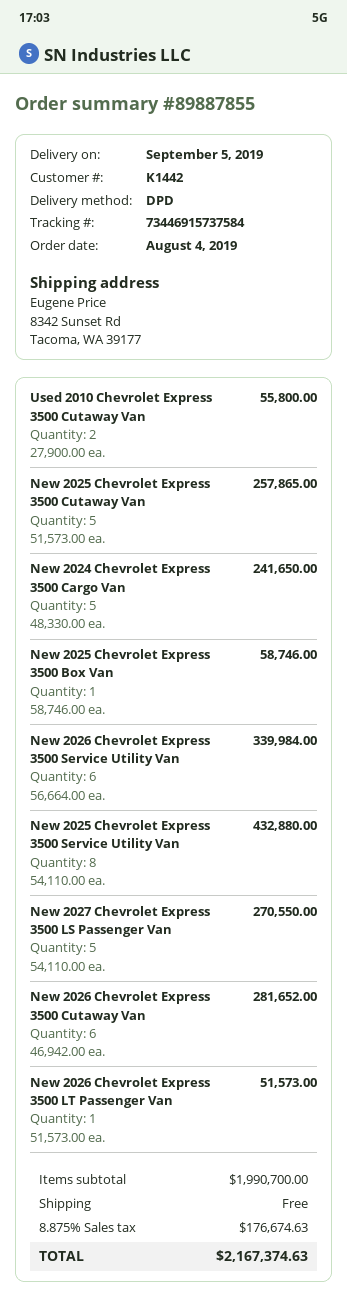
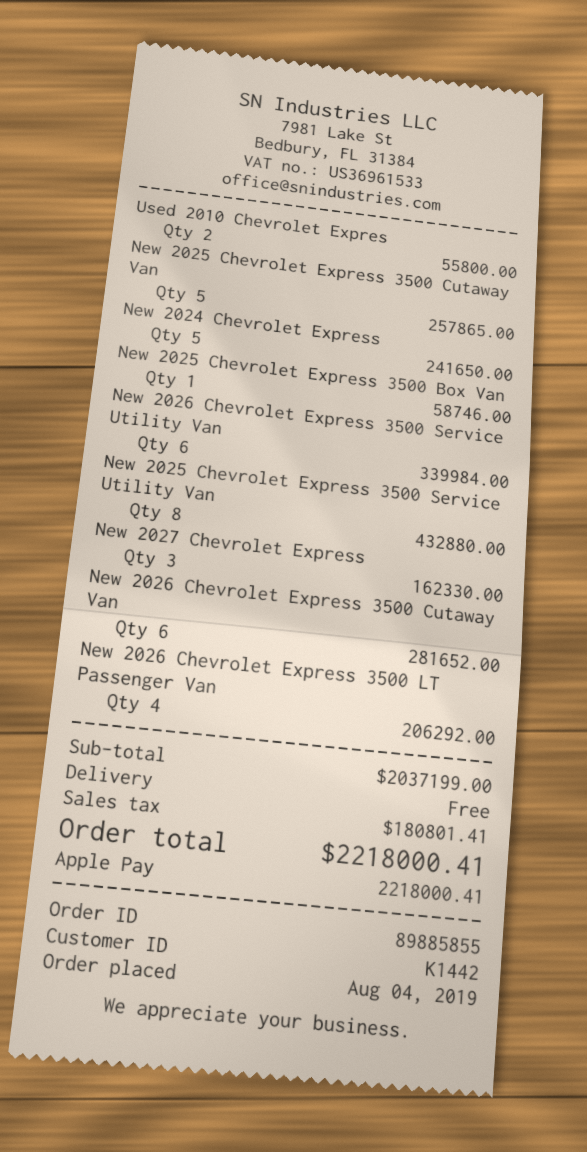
order number: 89887855 -> 89885855
New 2027 Chevrolet Express 3500 LS Passenger Van: 5 for 270550.00 -> 3 for 162330.00
New 2026 Chevrolet Express 3500 LT Passenger Van: 1 for 51573.00 -> 4 for 206292.00
subtotal: 1990700.00 -> 2037199.00
tax: 176674.63 -> 180801.41
total: 2167374.63 -> 2218000.41

